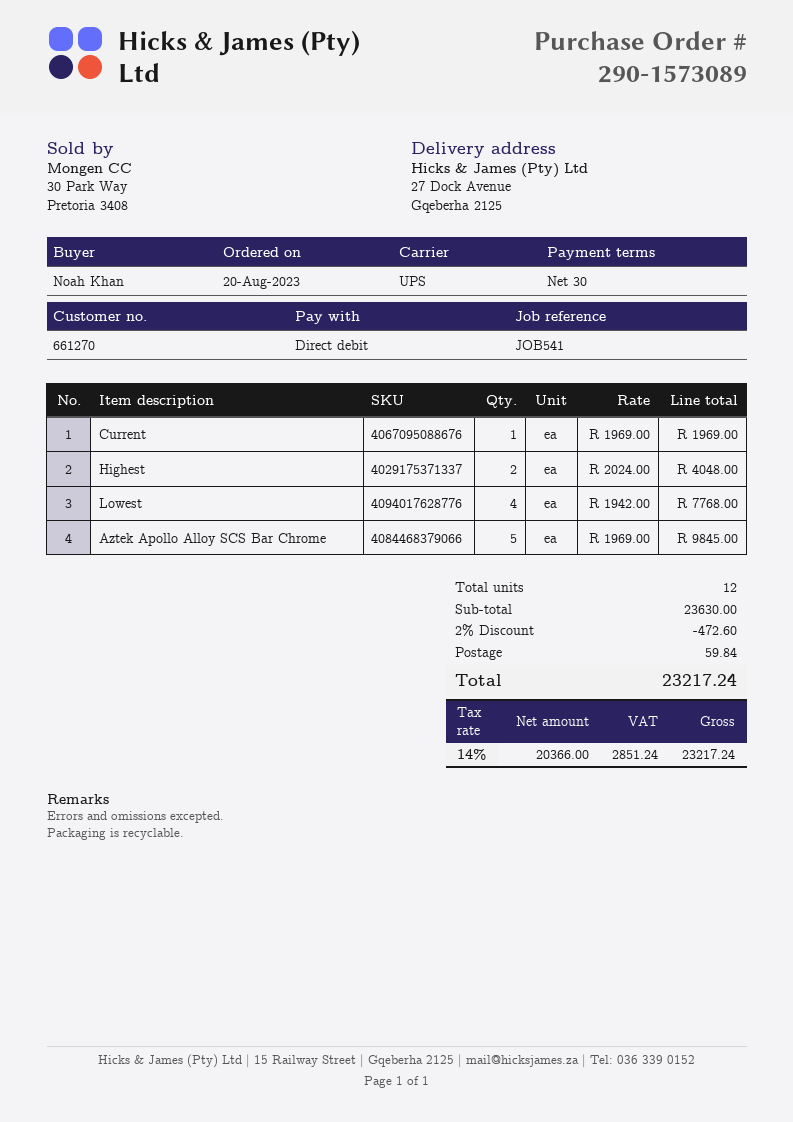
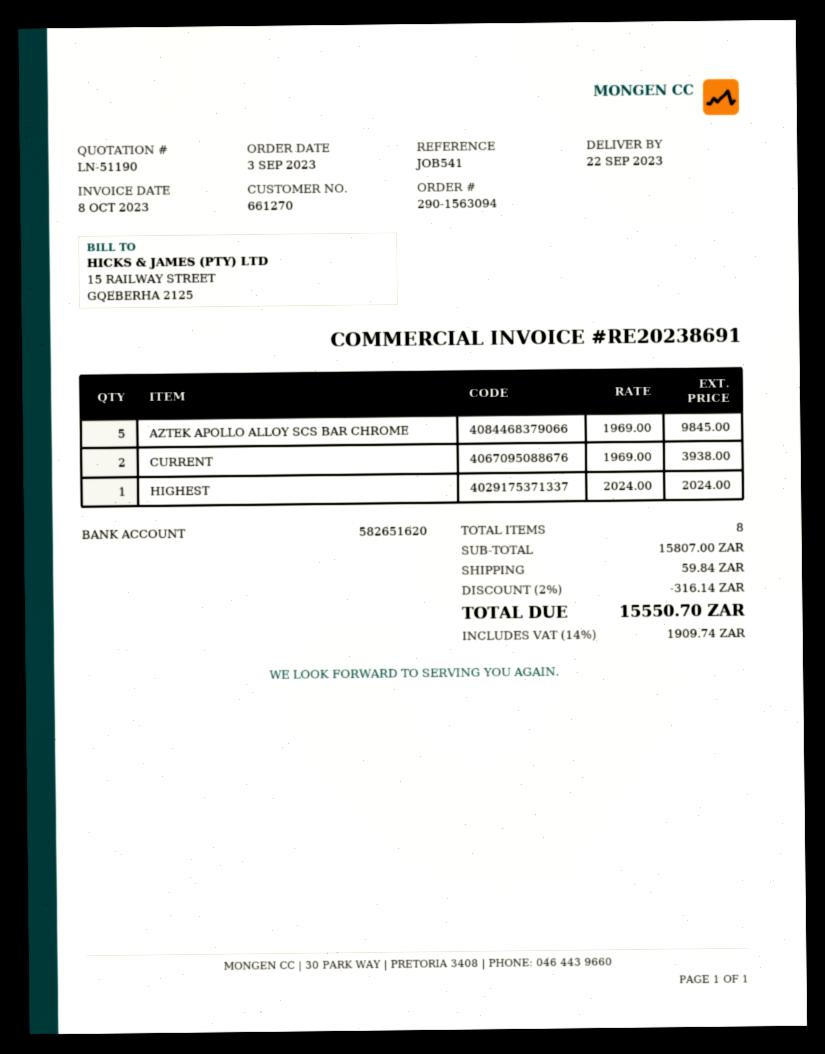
order number: 290-1573089 -> 290-1563094
order date: 2023-08-20 -> 2023-09-03
Current: 1 x 1969.00 = 1969.00 -> 2 x 1969.00 = 3938.00
Highest: 2 x 2024.00 = 4048.00 -> 1 x 2024.00 = 2024.00
Lowest: 4 x 1942.00 = 7768.00 -> none
total quantity: 12 -> 8
subtotal: 23630.00 -> 15807.00
discount: 2% = 472.60 -> 2% = 316.14
tax: 14% = 2851.24 -> 14% = 1909.74
total: 23217.24 -> 15550.70

